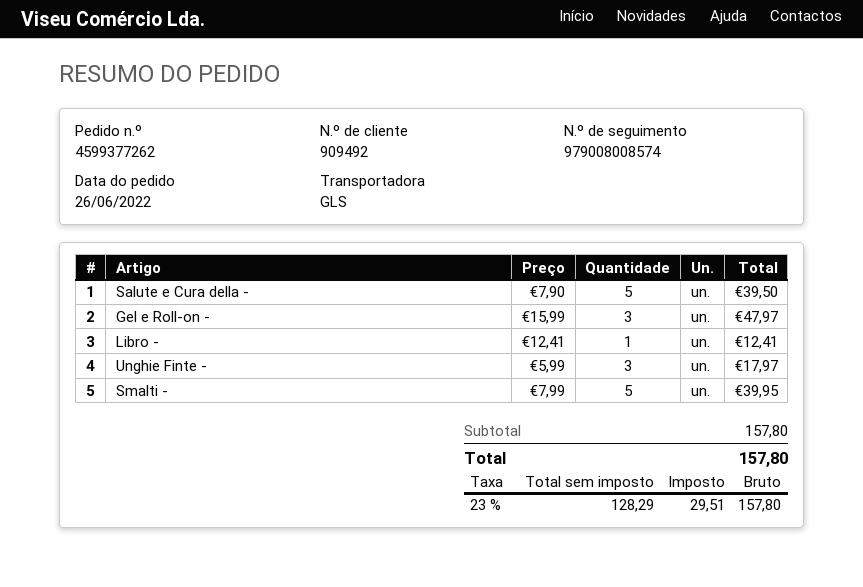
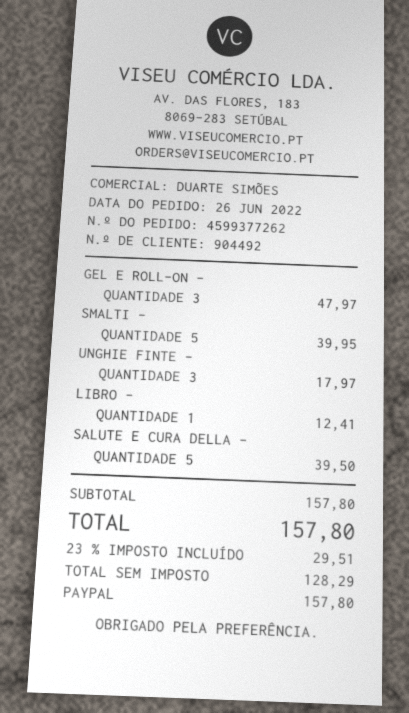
customer number: 909492 -> 904492

